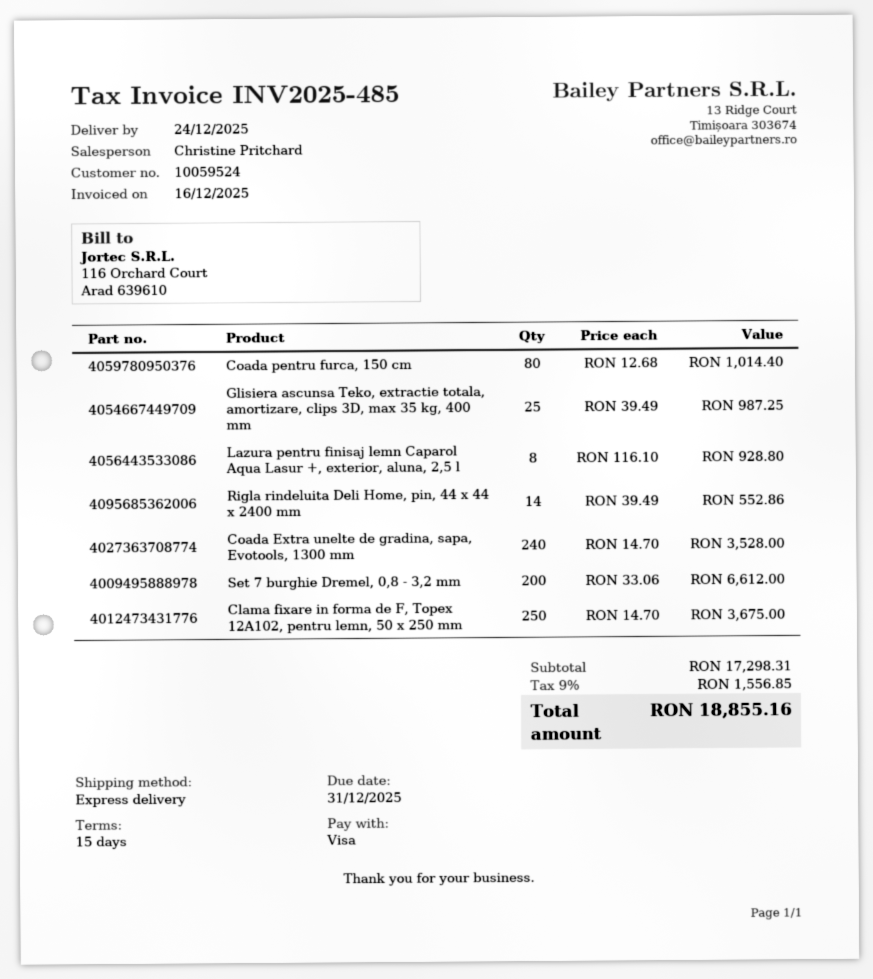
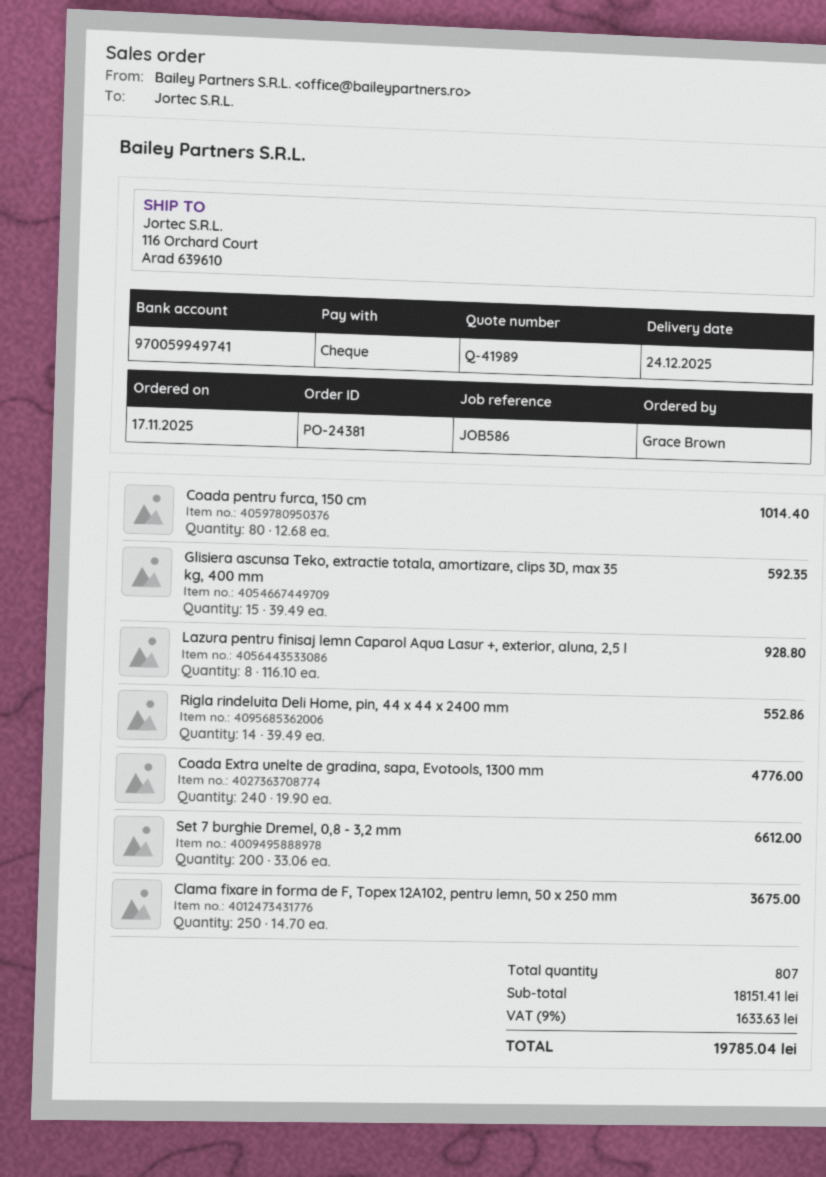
payment method: Visa -> cheque
Glisiera ascunsa Teko, extractie totala, amortizare, clips 3D, max 35 kg, 400 mm: 25 x 39.49 = 987.25 -> 15 x 39.49 = 592.35
Coada Extra unelte de gradina, sapa, Evotools, 1300 mm: 240 x 14.70 = 3528.00 -> 240 x 19.90 = 4776.00
subtotal: 17298.31 -> 18151.41
tax: 9% = 1556.85 -> 9% = 1633.63
total: 18855.16 -> 19785.04

